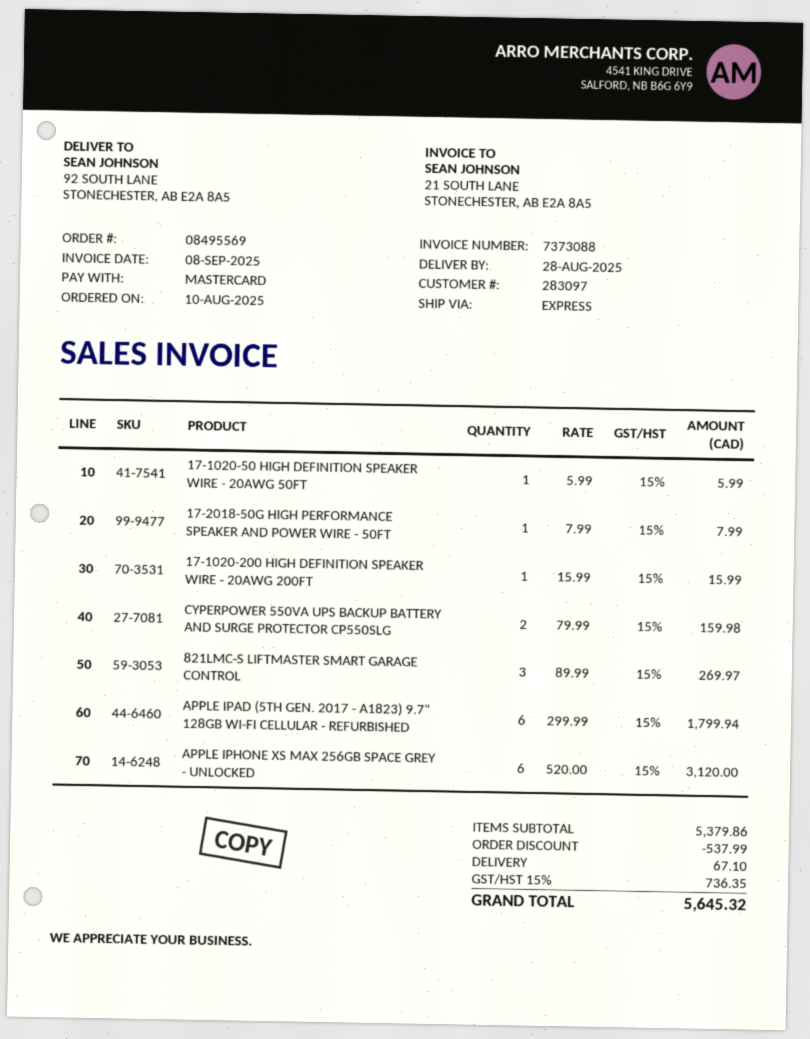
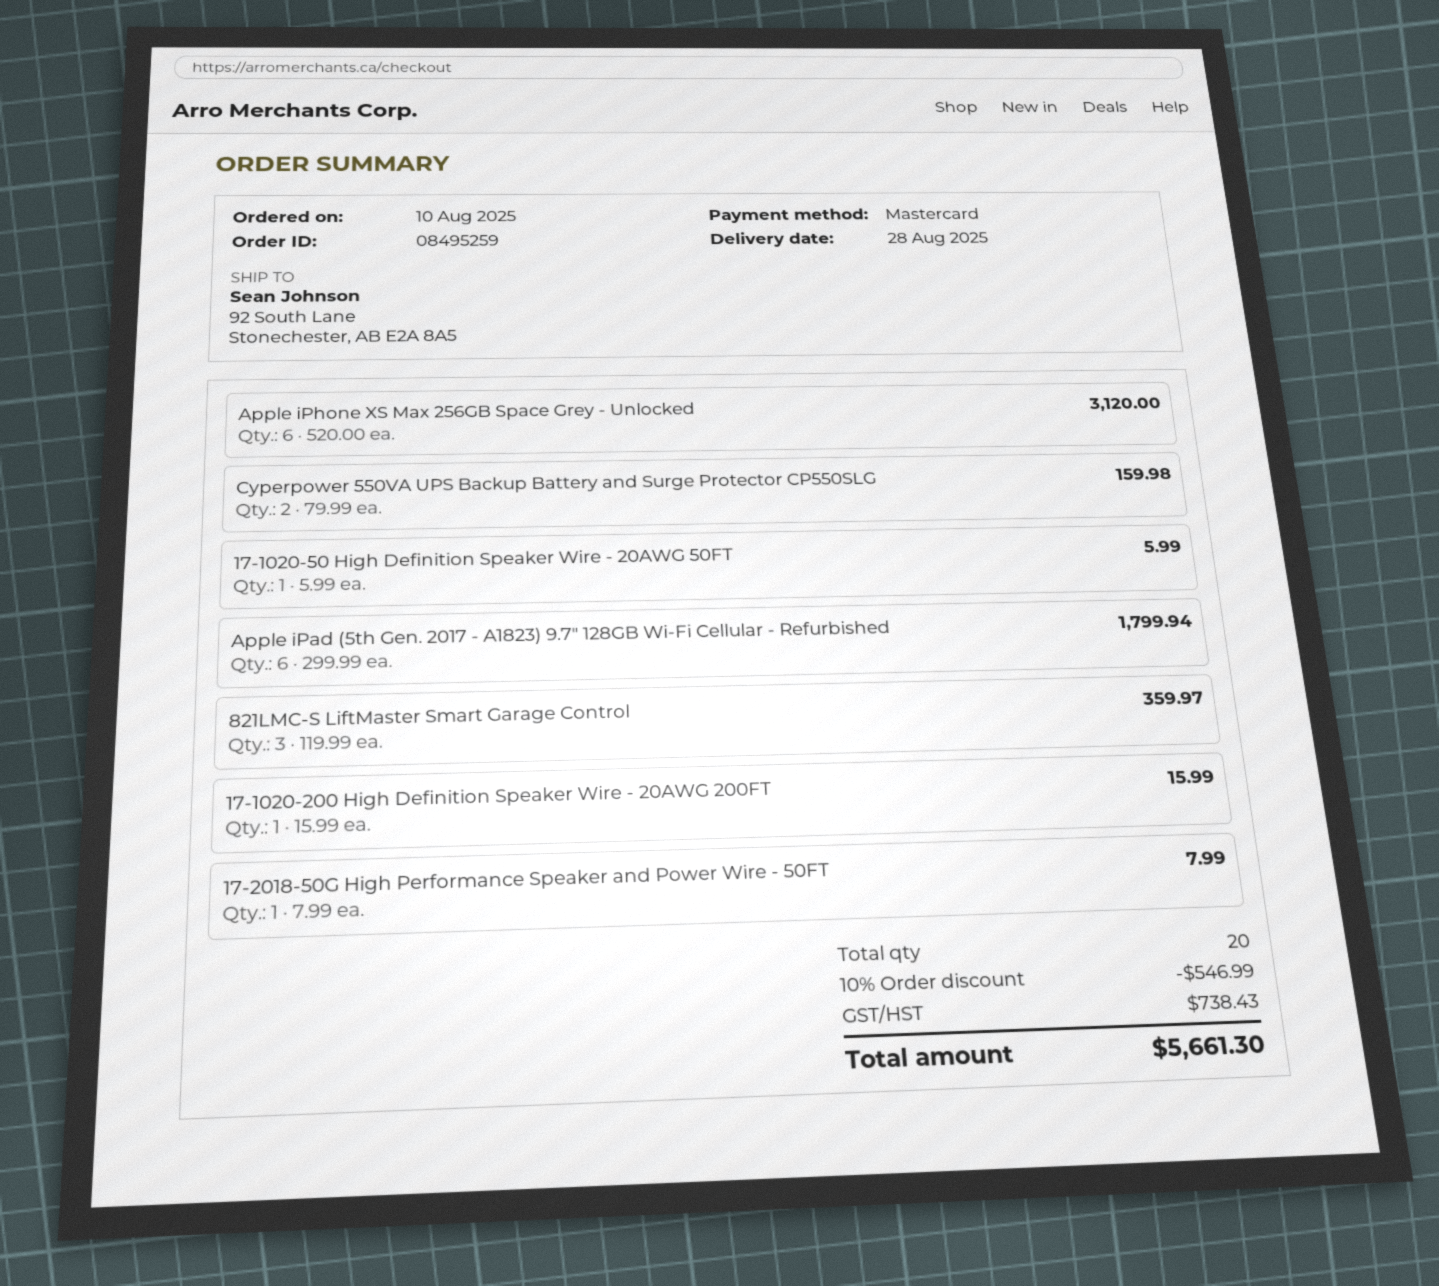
order number: 08495569 -> 08495259
821LMC-S LIFTMASTER SMART GARAGE CONTROL: 3 x 89.99 = 269.97 -> 3 x 119.99 = 359.97
discount: 537.99 -> 546.99
shipping: 67.10 -> none
tax: 736.35 -> 738.43
total: 5645.32 -> 5661.30

